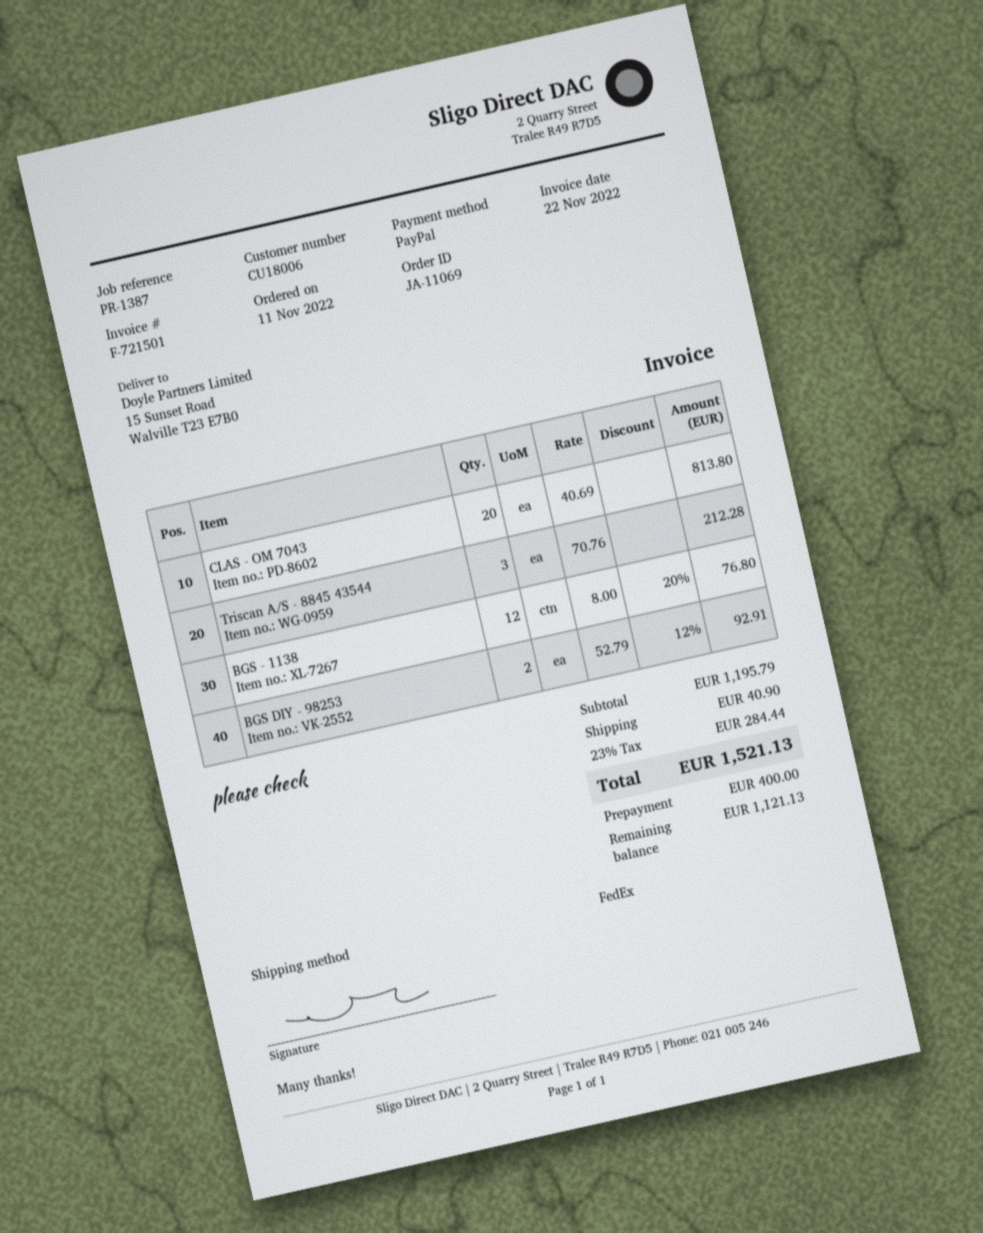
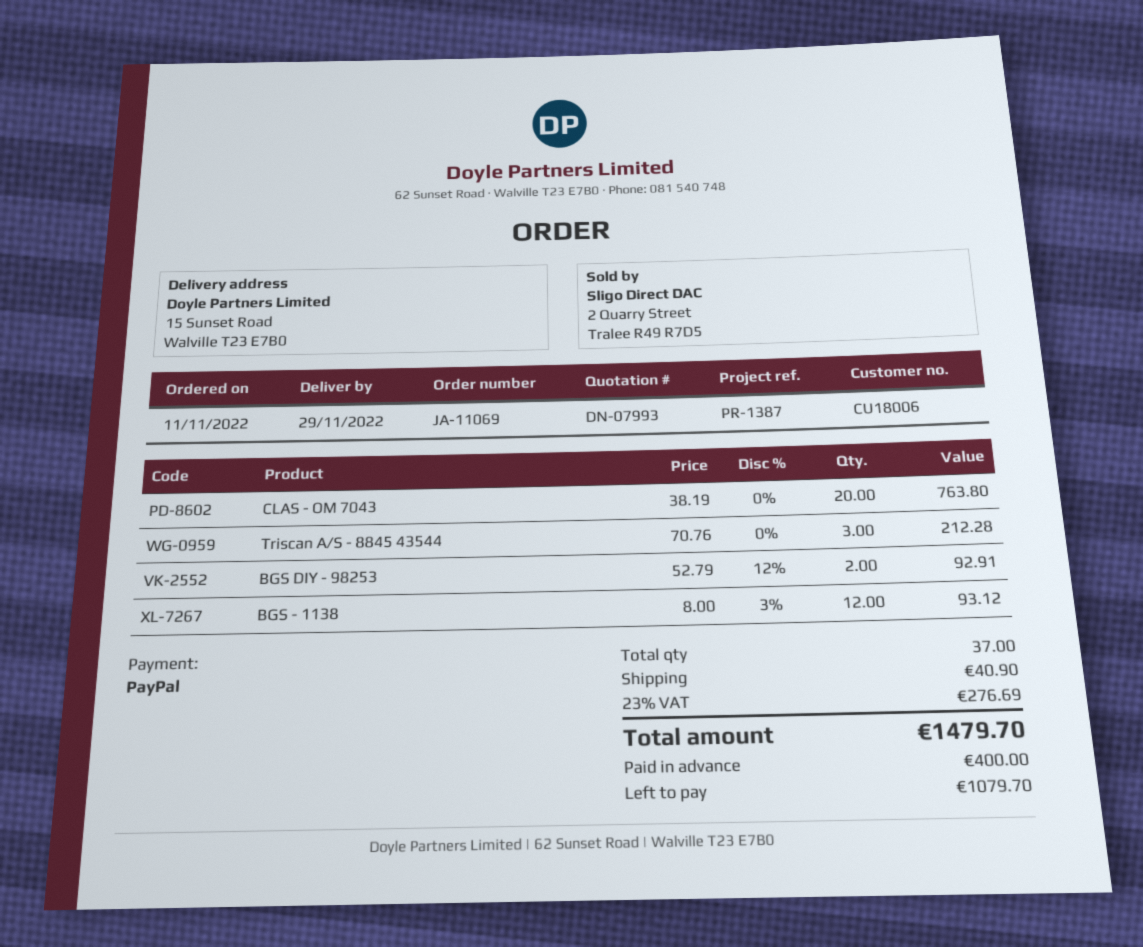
CLAS - OM 7043: 20 x 40.69 = 813.80 -> 20 x 38.19 = 763.80
BGS - 1138: 12 x 8.00 - 20% = 76.80 -> 12 x 8.00 - 3% = 93.12
tax: 23% = 284.44 -> 23% = 276.69
total: 1521.13 -> 1479.70
balance: 1121.13 -> 1079.70

